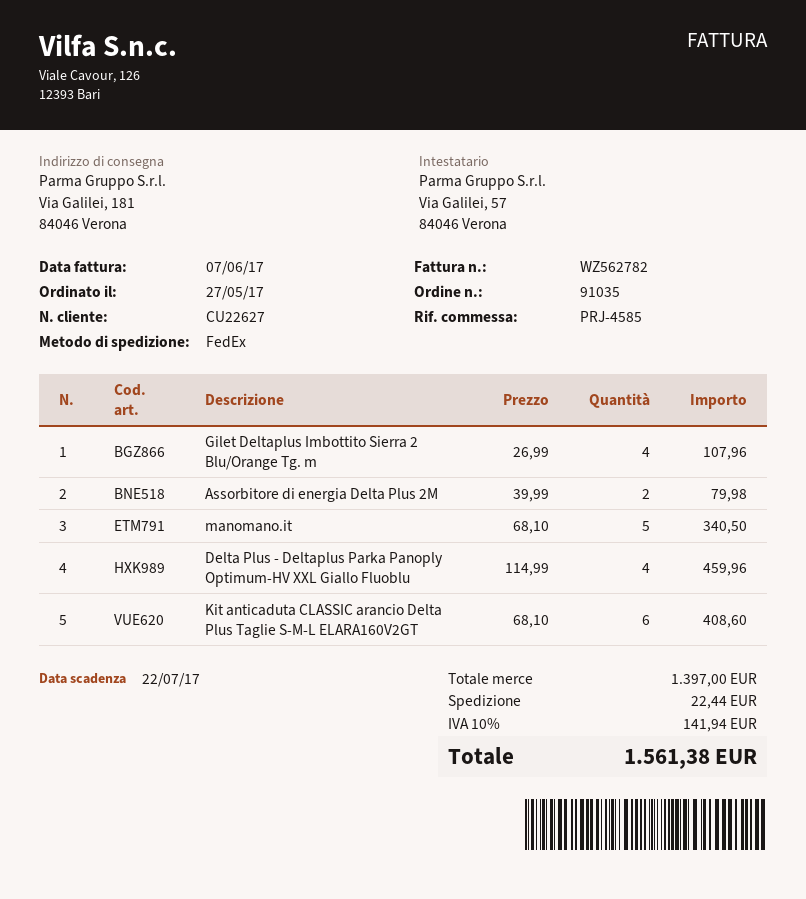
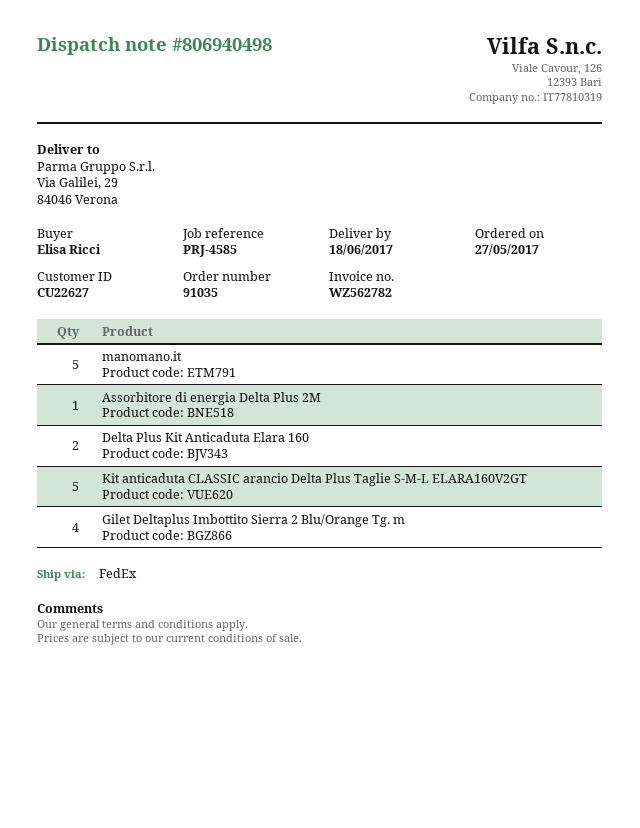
ship to: Via Galilei, 181, 84046 Verona -> Via Galilei, 29, 84046 Verona
Assorbitore di energia Delta Plus 2M: 2 -> 1
Delta Plus - Deltaplus Parka Panoply Optimum-HV XXL Giallo Fluoblu: 4 -> none
Kit anticaduta CLASSIC arancio Delta Plus Taglie S-M-L ELARA160V2GT: 6 -> 5
Delta Plus Kit Anticaduta Elara 160: none -> 2

